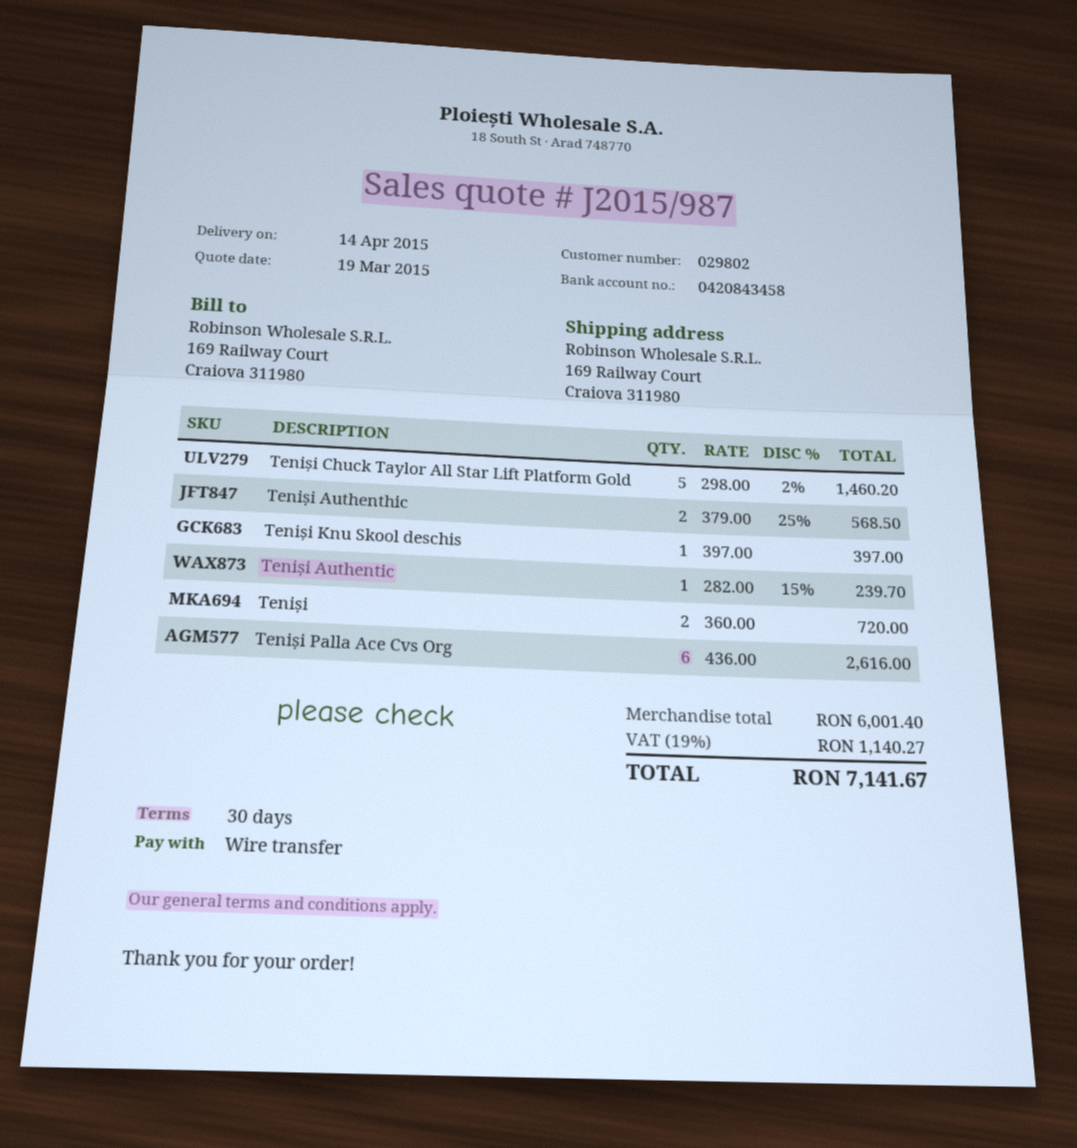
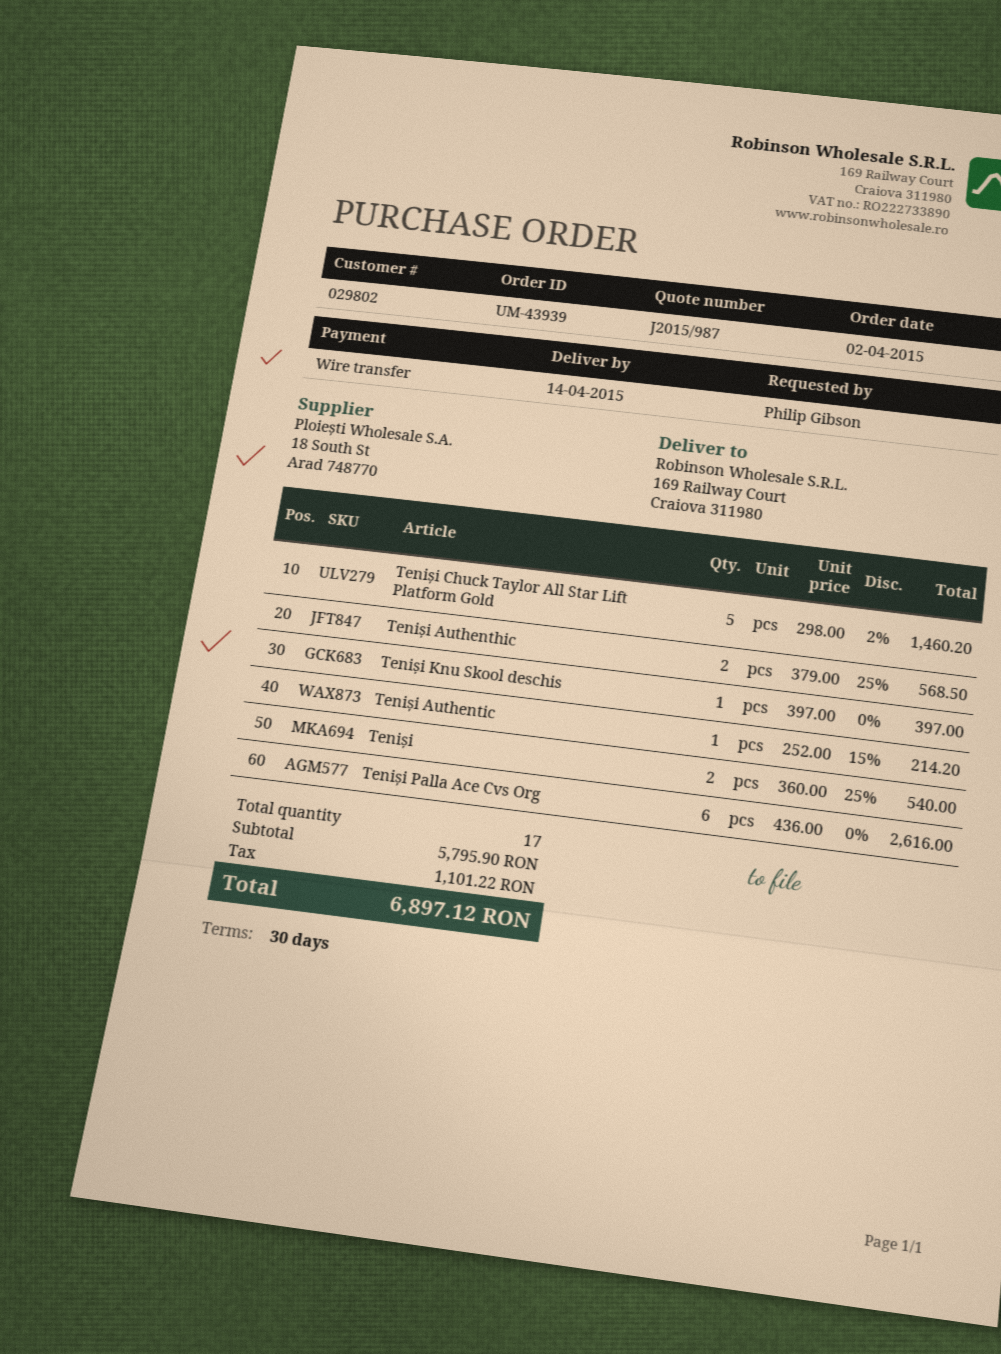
Teniși Authentic: 1 x 282.00 - 15% = 239.70 -> 1 x 252.00 - 15% = 214.20
Teniși: 2 x 360.00 = 720.00 -> 2 x 360.00 - 25% = 540.00
subtotal: 6001.40 -> 5795.90
tax: 1140.27 -> 1101.22
total: 7141.67 -> 6897.12

